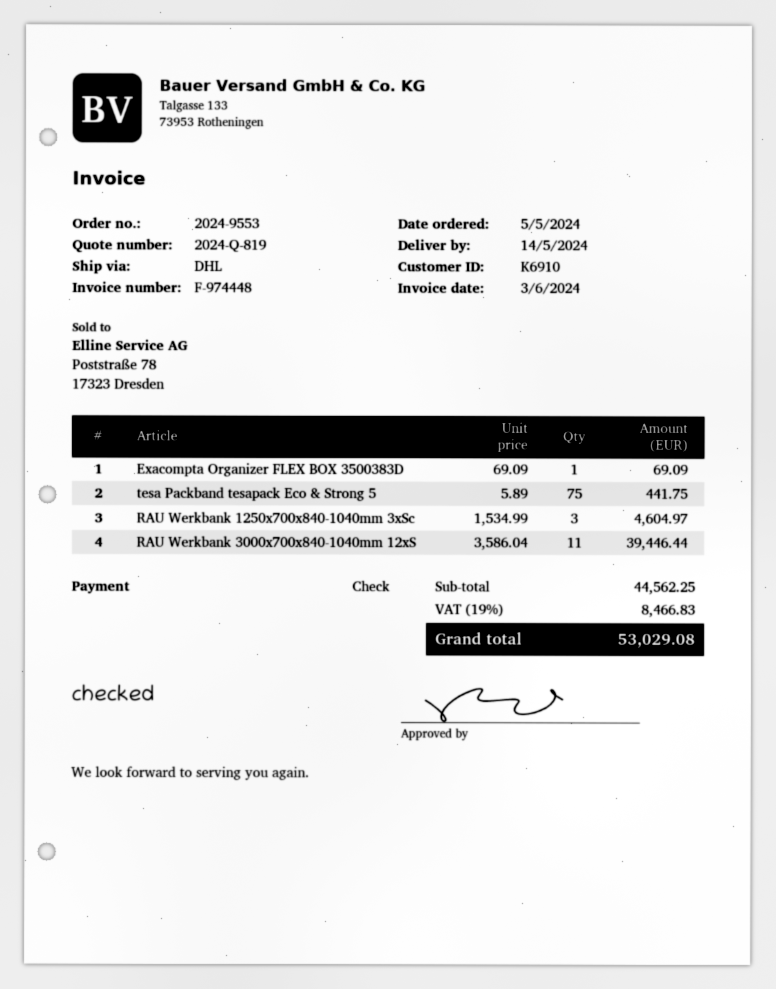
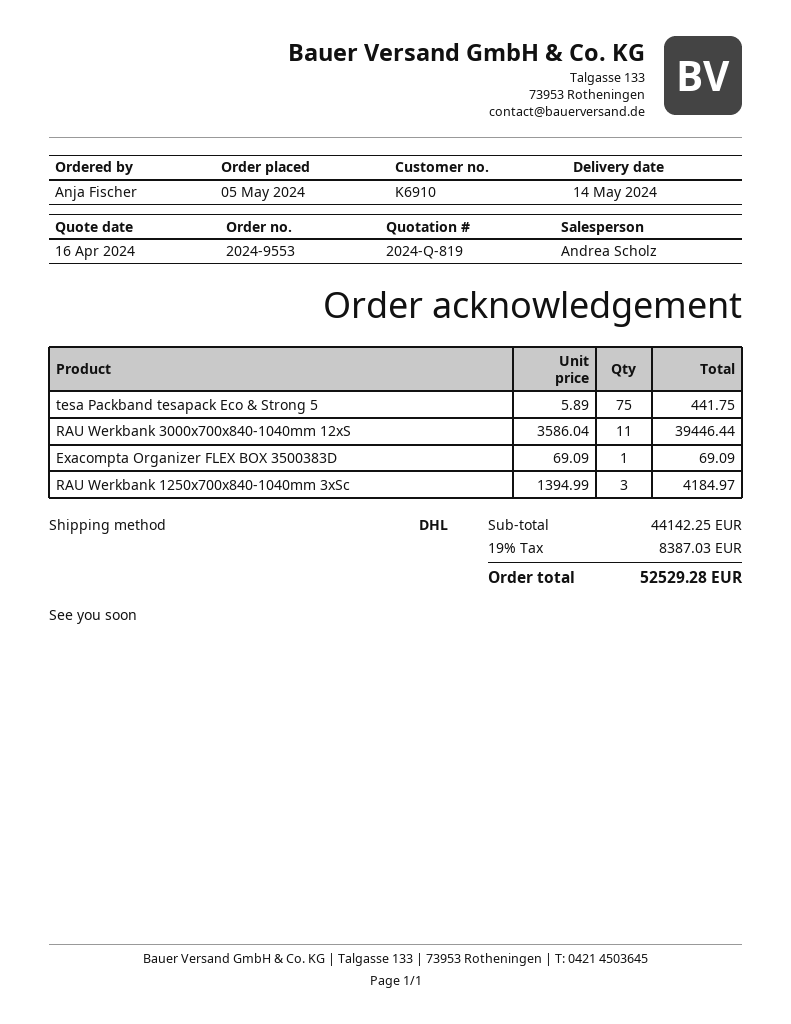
RAU Werkbank 1250x700x840-1040mm 3xSc: 3 x 1534.99 = 4604.97 -> 3 x 1394.99 = 4184.97
subtotal: 44562.25 -> 44142.25
tax: 19% = 8466.83 -> 19% = 8387.03
total: 53029.08 -> 52529.28

